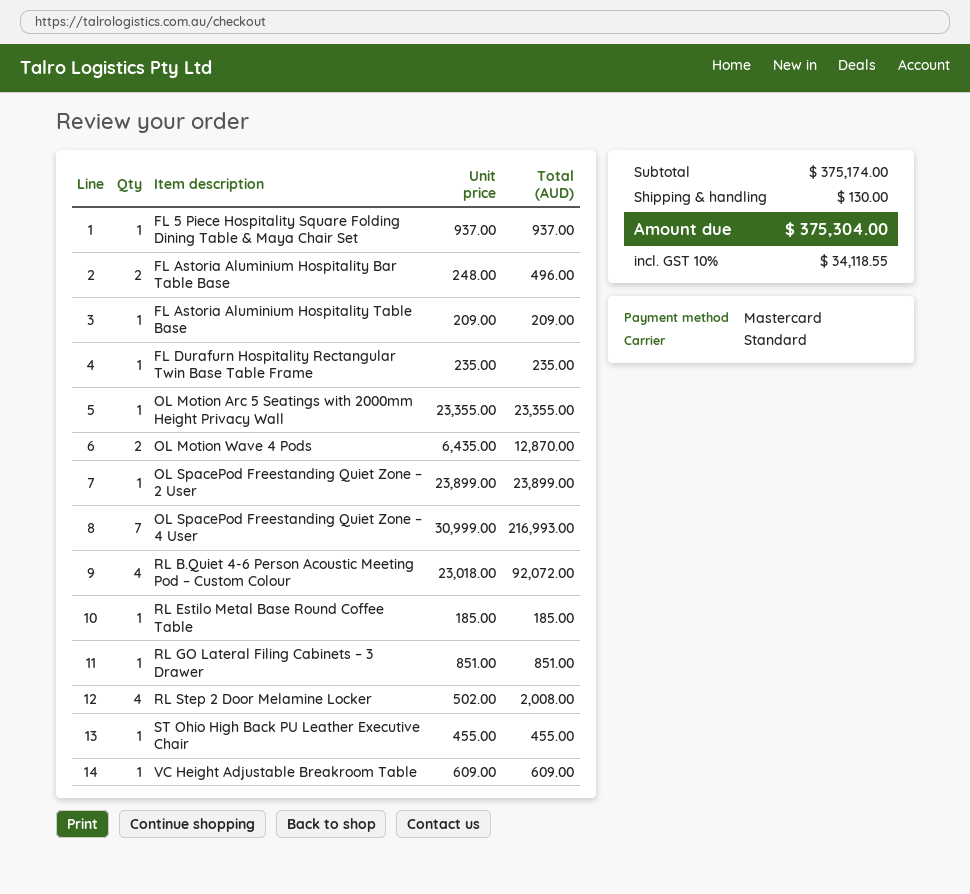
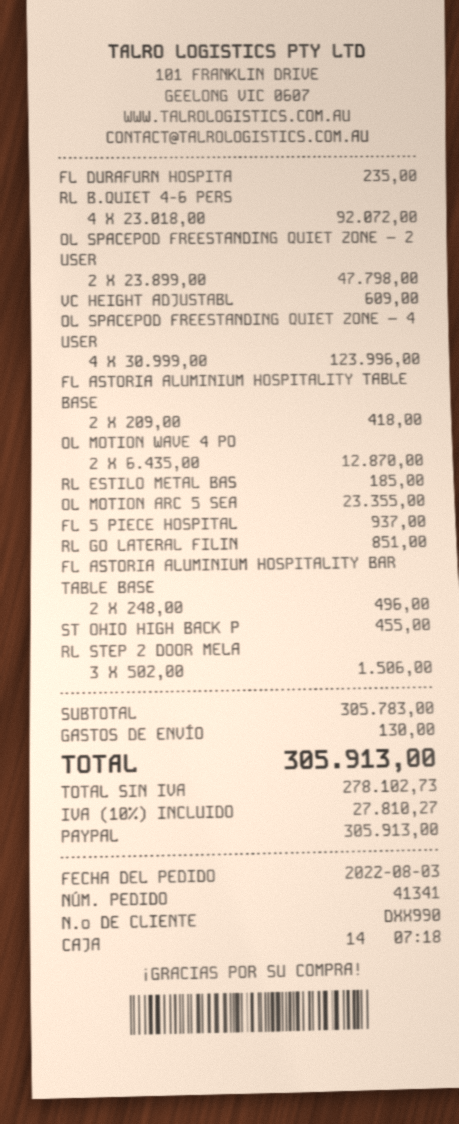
payment method: Mastercard -> PayPal
FL Astoria Aluminium Hospitality Table Base: 1 x 209.00 = 209.00 -> 2 x 209.00 = 418.00
OL SpacePod Freestanding Quiet Zone – 2 User: 1 x 23899.00 = 23899.00 -> 2 x 23899.00 = 47798.00
OL SpacePod Freestanding Quiet Zone – 4 User: 7 x 30999.00 = 216993.00 -> 4 x 30999.00 = 123996.00
RL Step 2 Door Melamine Locker: 4 x 502.00 = 2008.00 -> 3 x 502.00 = 1506.00
subtotal: 375174.00 -> 305783.00
tax: 10% = 34118.55 -> 10% = 27810.27
total: 375304.00 -> 305913.00

